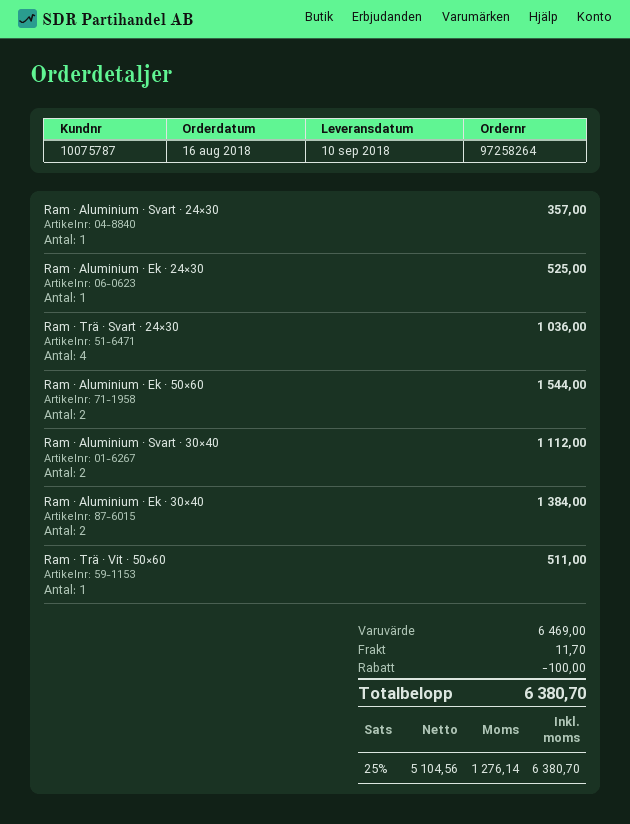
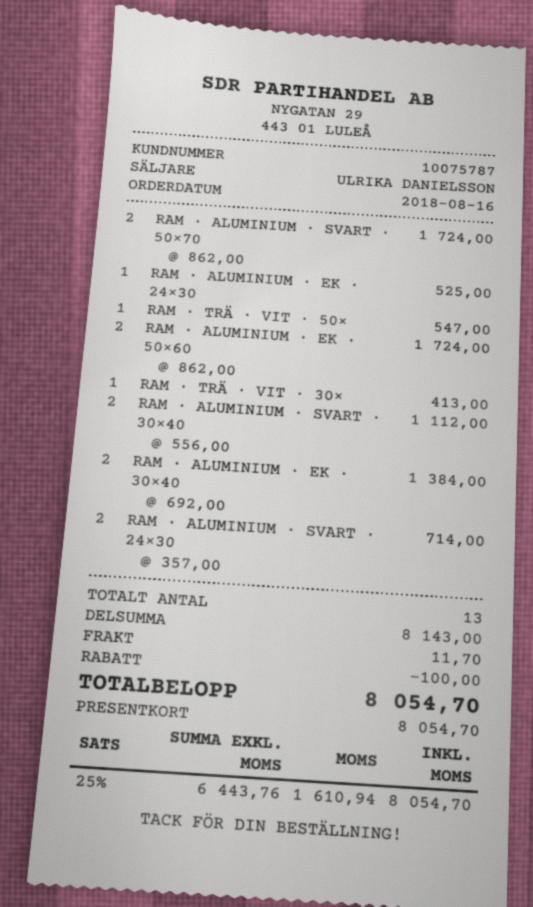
Ram · Aluminium · Svart · 24×30: 1 for 357.00 -> 2 for 714.00
Ram · Trä · Svart · 24×30: 4 for 1036.00 -> none
Ram · Aluminium · Ek · 50×60: 2 for 1544.00 -> 2 for 1724.00
Ram · Trä · Vit · 50×60: 1 for 511.00 -> 1 for 547.00
RAM · ALUMINIUM · SVART · 50×70: none -> 2 for 1724.00
RAM · TRÄ · VIT · 30×: none -> 1 for 413.00
subtotal: 6469.00 -> 8143.00
net: 5104.56 -> 6443.76
tax: 25% = 1276.14 -> 25% = 1610.94
total: 6380.70 -> 8054.70

